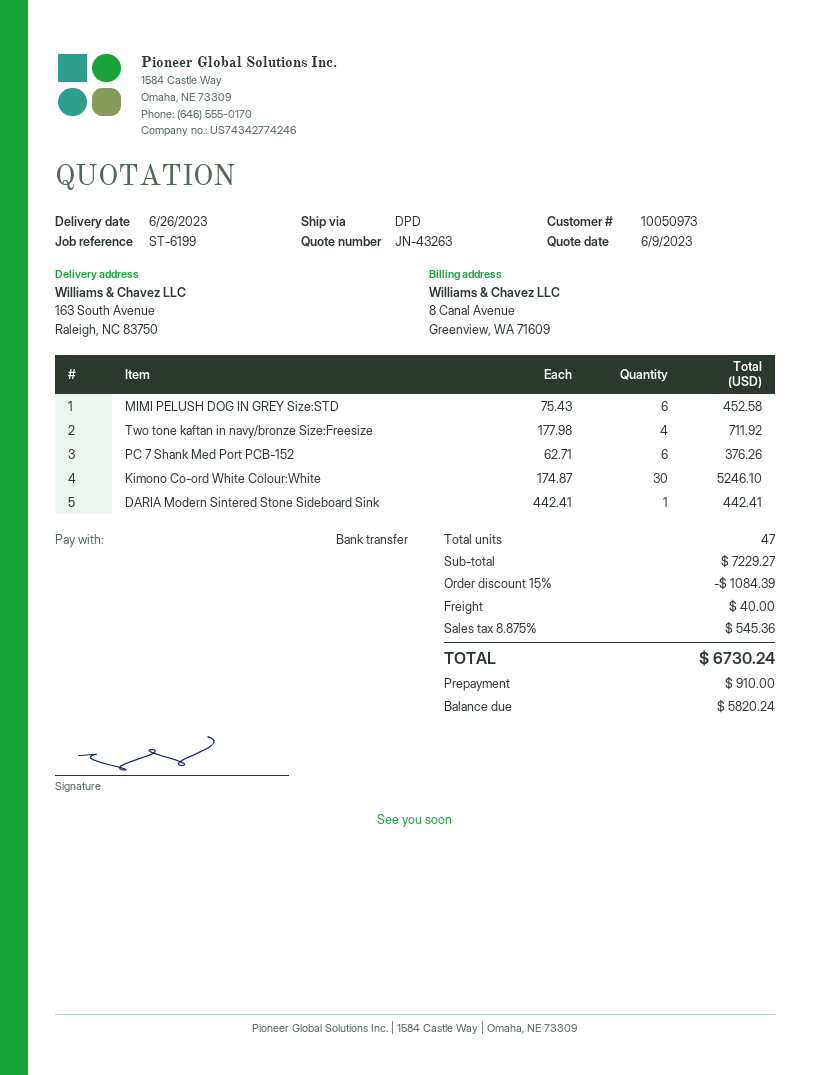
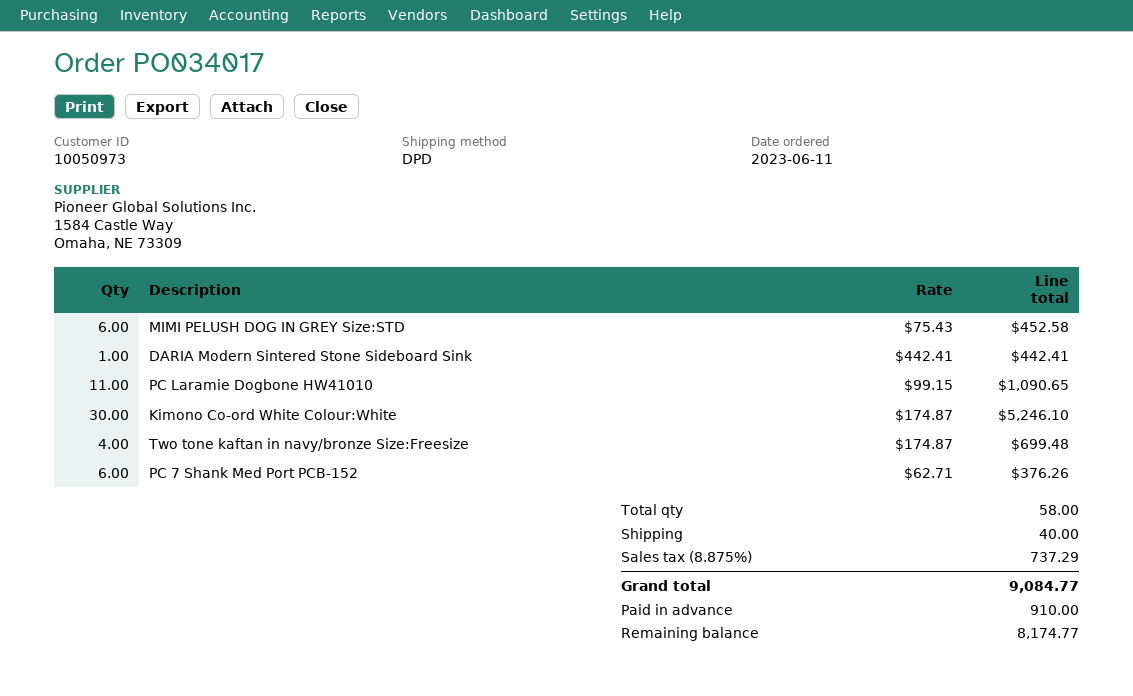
Two tone kaftan in navy/bronze Size:Freesize: 4 x 177.98 = 711.92 -> 4 x 174.87 = 699.48
PC Laramie Dogbone HW41010: none -> 11 x 99.15 = 1090.65
total quantity: 47 -> 58
discount: 15% = 1084.39 -> none
tax: 8.875% = 545.36 -> 8.875% = 737.29
total: 6730.24 -> 9084.77
balance: 5820.24 -> 8174.77

